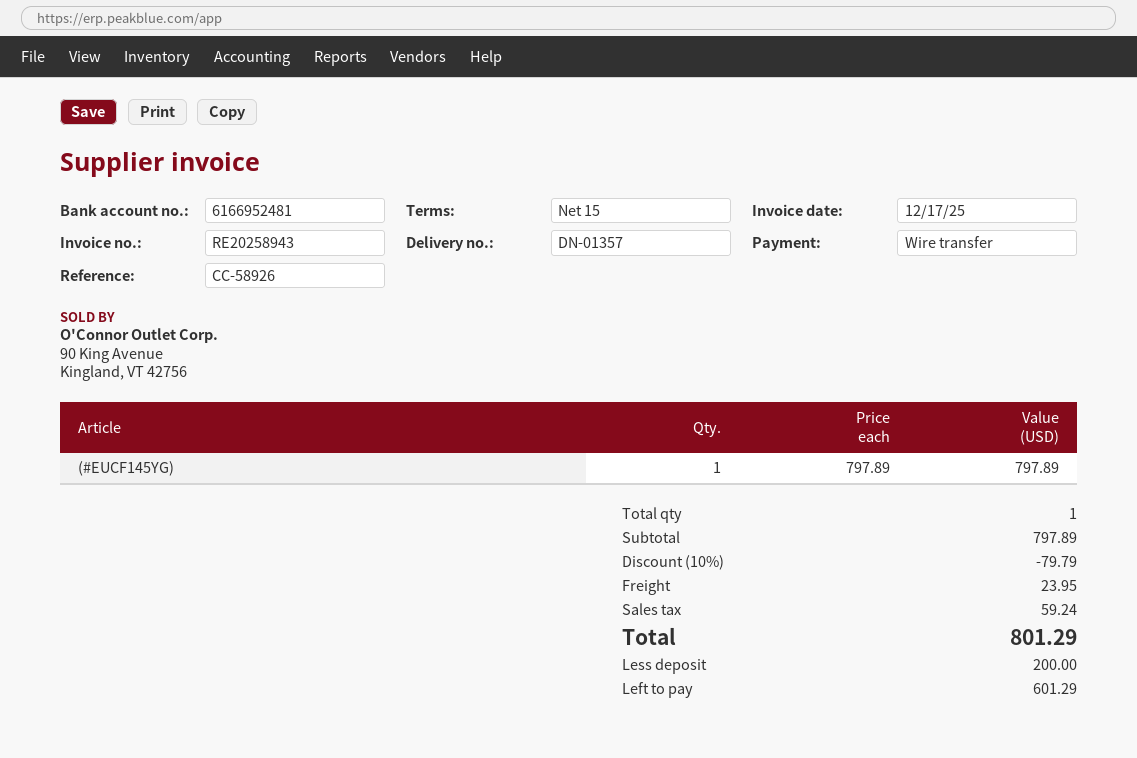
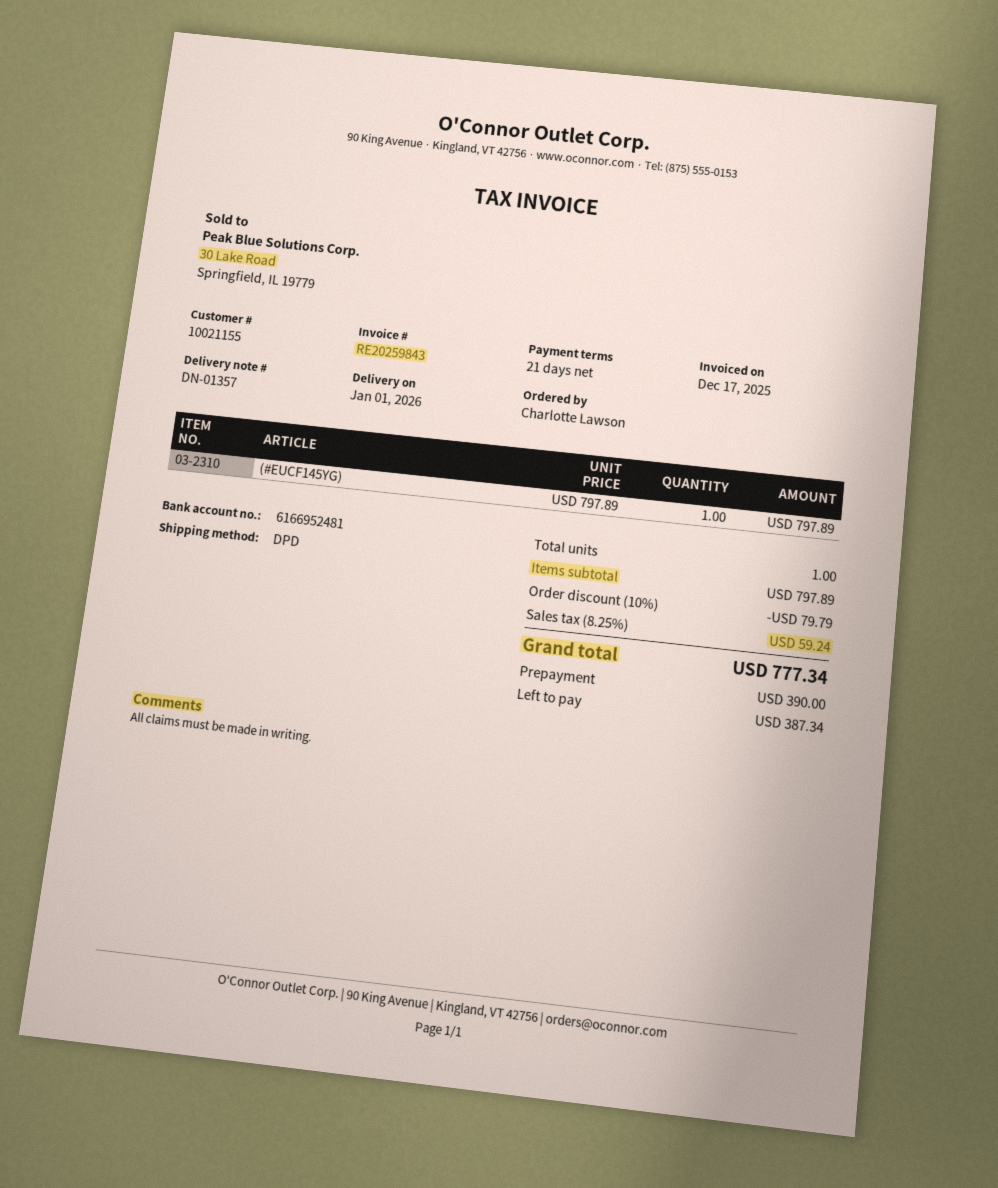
invoice number: RE20258943 -> RE20259843
payment terms: 15 days -> 21 days
shipping: 23.95 -> none
total: 801.29 -> 777.34
deposit: 200.00 -> 390.00
balance: 601.29 -> 387.34

